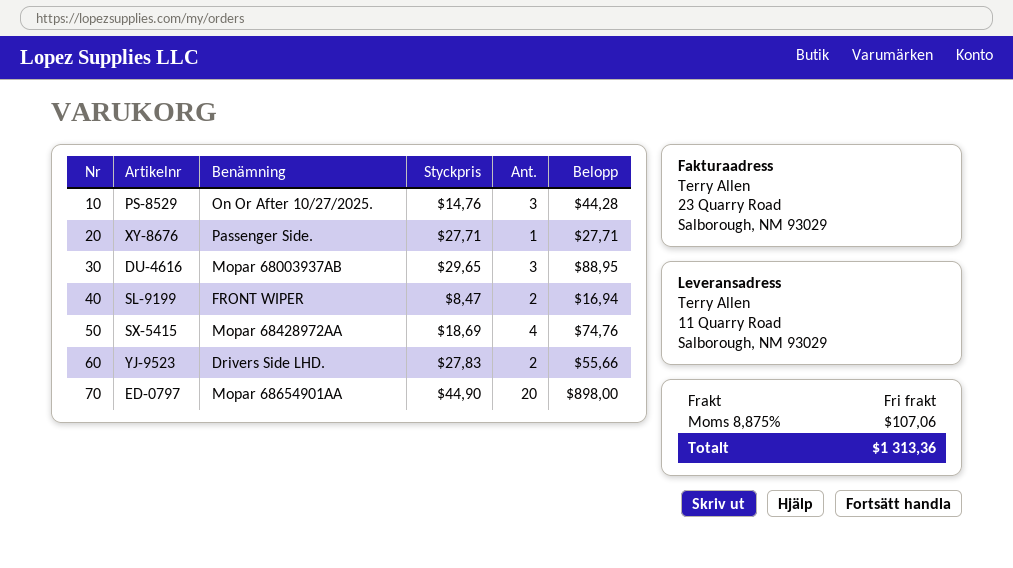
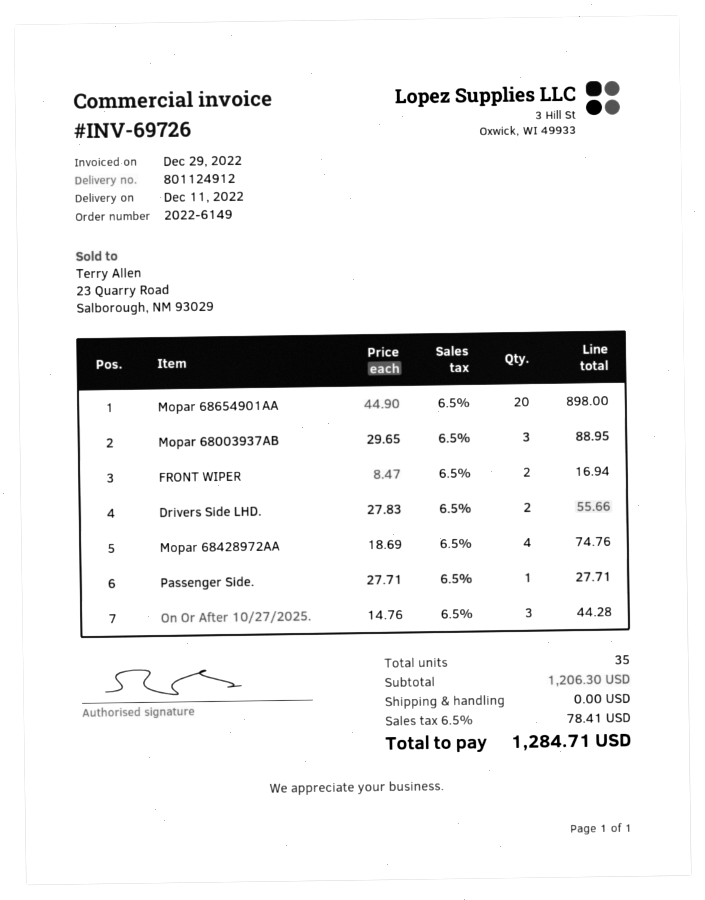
tax: 8.875% = 107.06 -> 6.5% = 78.41
total: 1313.36 -> 1284.71

